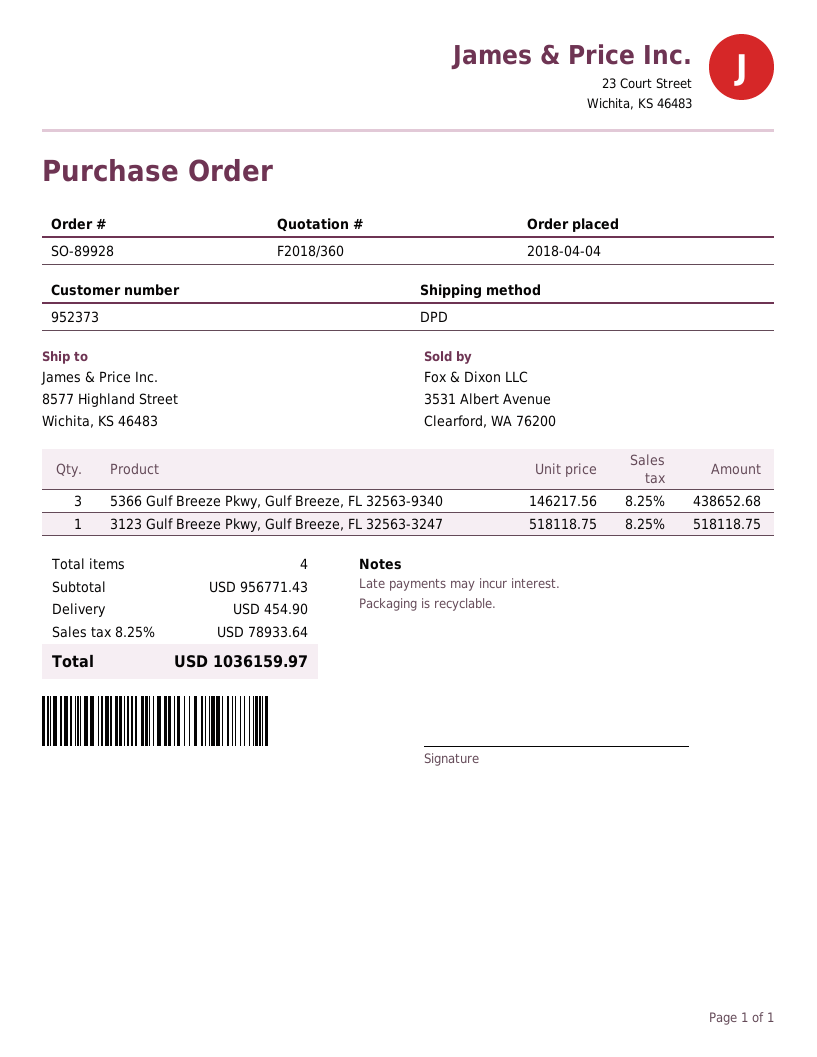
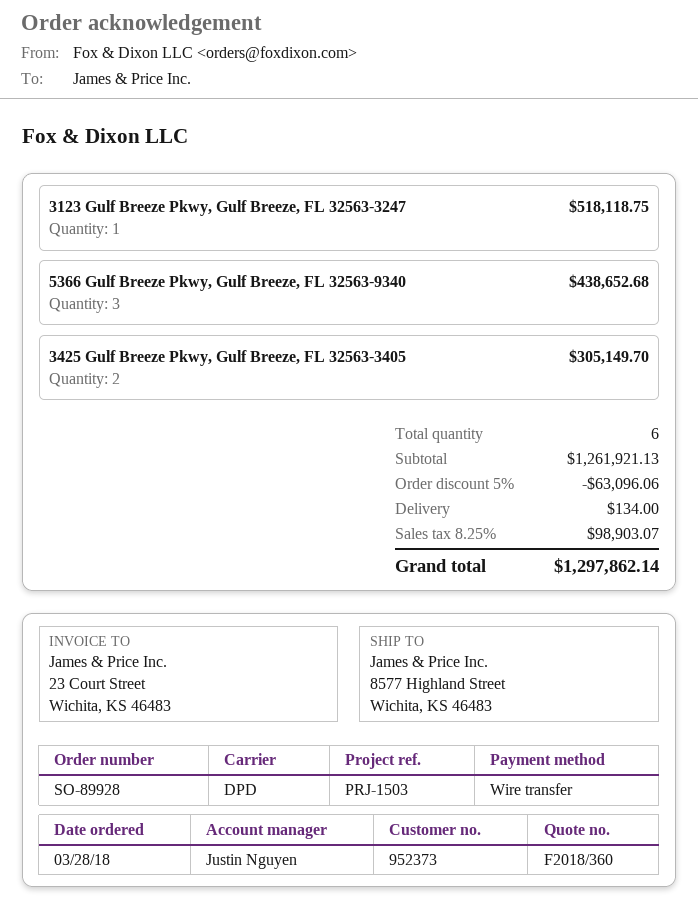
order date: 2018-04-04 -> 2018-03-28
3425 Gulf Breeze Pkwy, Gulf Breeze, FL 32563-3405: none -> 2 for 305149.70
total quantity: 4 -> 6
subtotal: 956771.43 -> 1261921.13
discount: none -> 5% = 63096.06
shipping: 454.90 -> 134.00
tax: 8.25% = 78933.64 -> 8.25% = 98903.07
total: 1036159.97 -> 1297862.14

